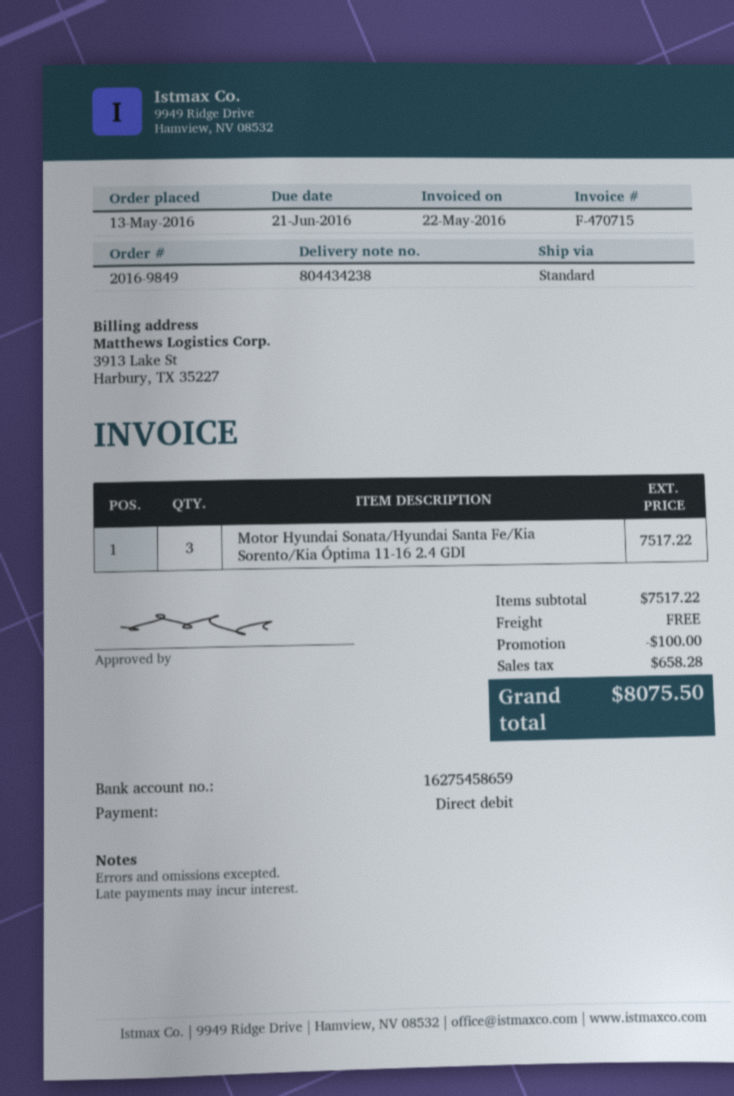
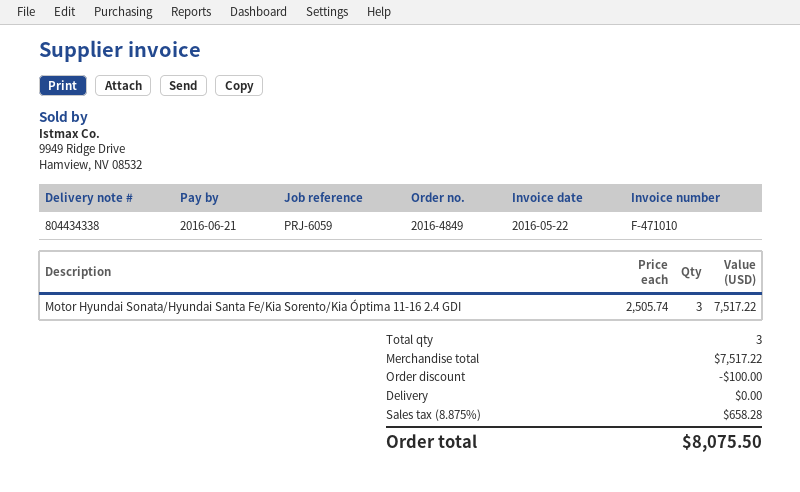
order number: 2016-9849 -> 2016-4849
delivery note number: 804434238 -> 804434338
invoice number: F-470715 -> F-471010

